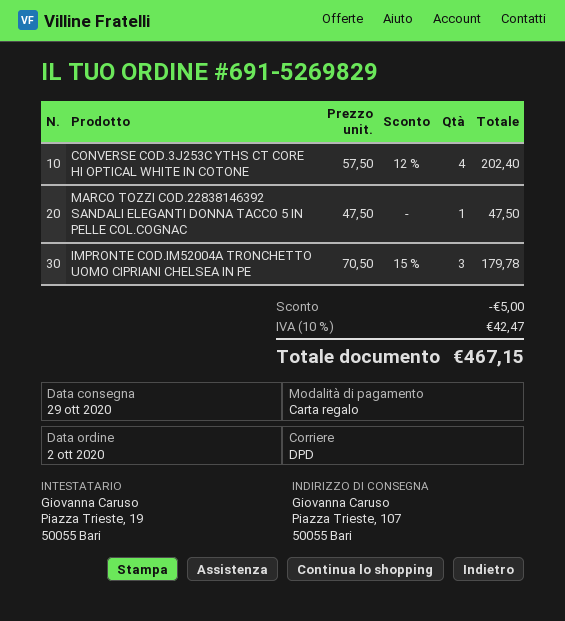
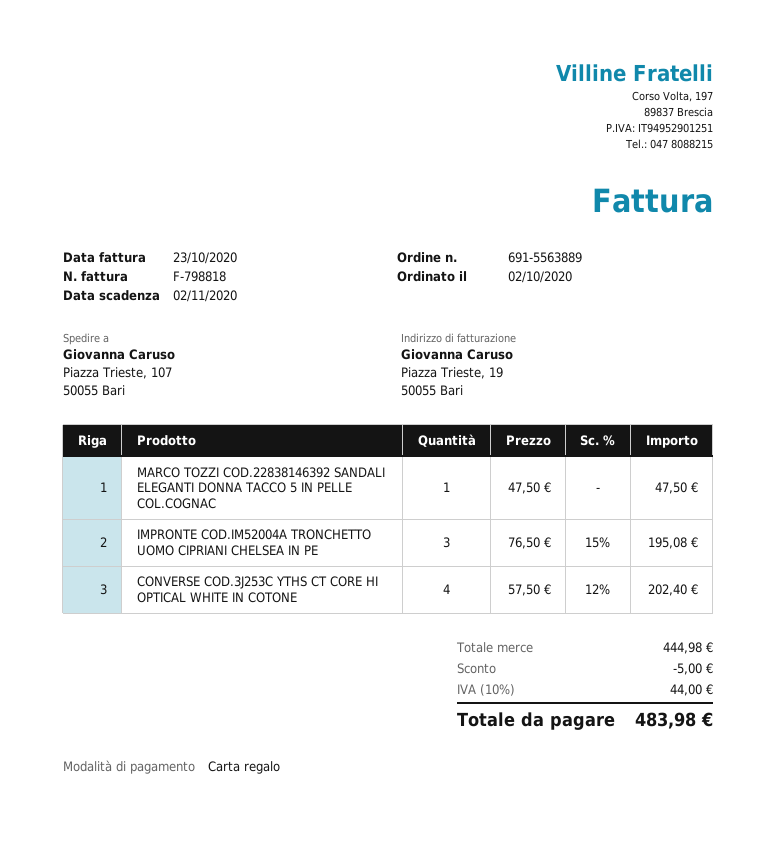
order number: 691-5269829 -> 691-5563889
IMPRONTE COD.IM52004A TRONCHETTO UOMO CIPRIANI CHELSEA IN PE: 3 x 70.50 - 15% = 179.78 -> 3 x 76.50 - 15% = 195.08
tax: 10% = 42.47 -> 10% = 44.00
total: 467.15 -> 483.98

